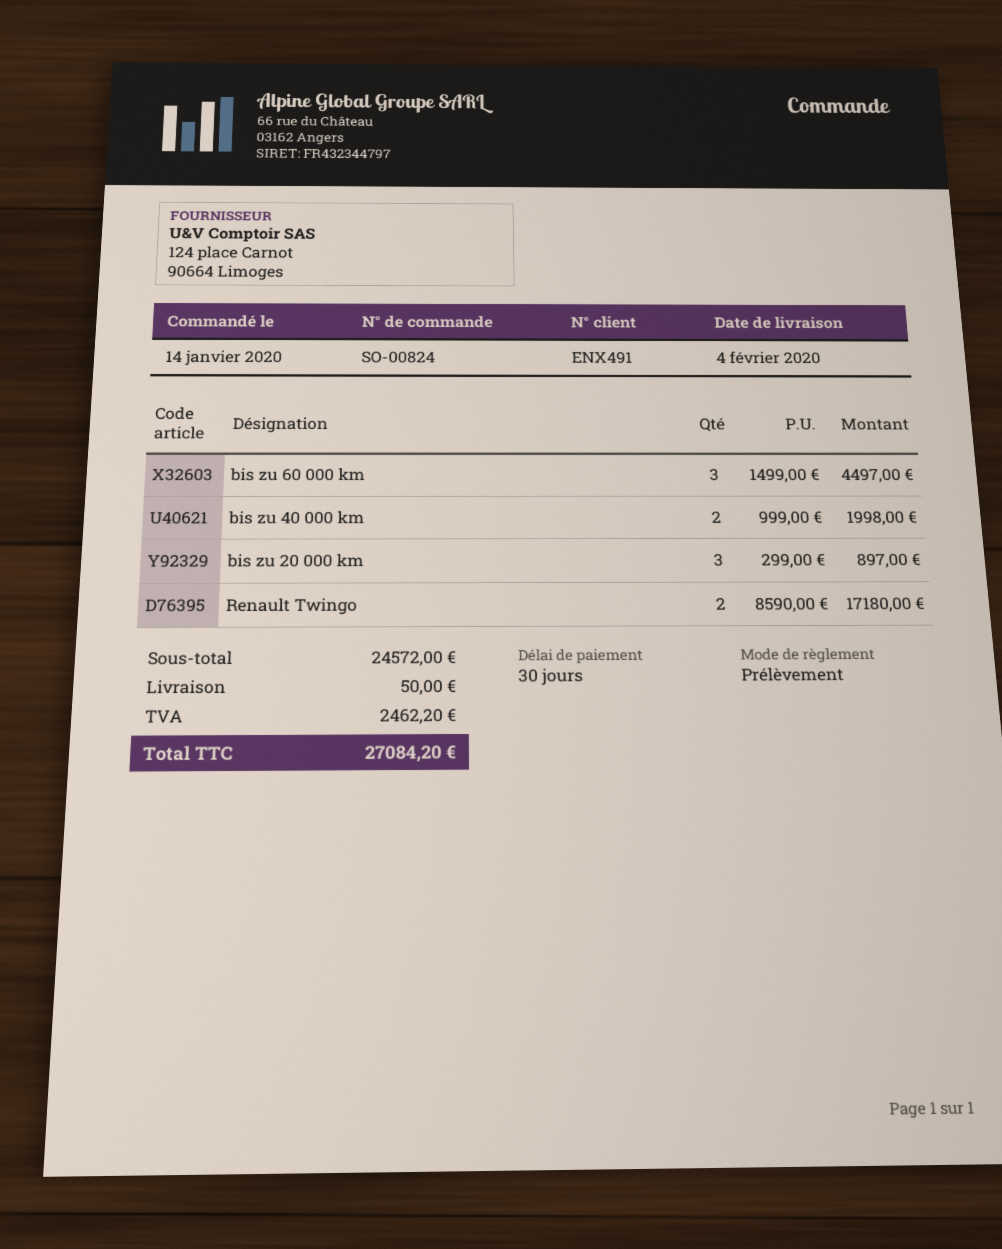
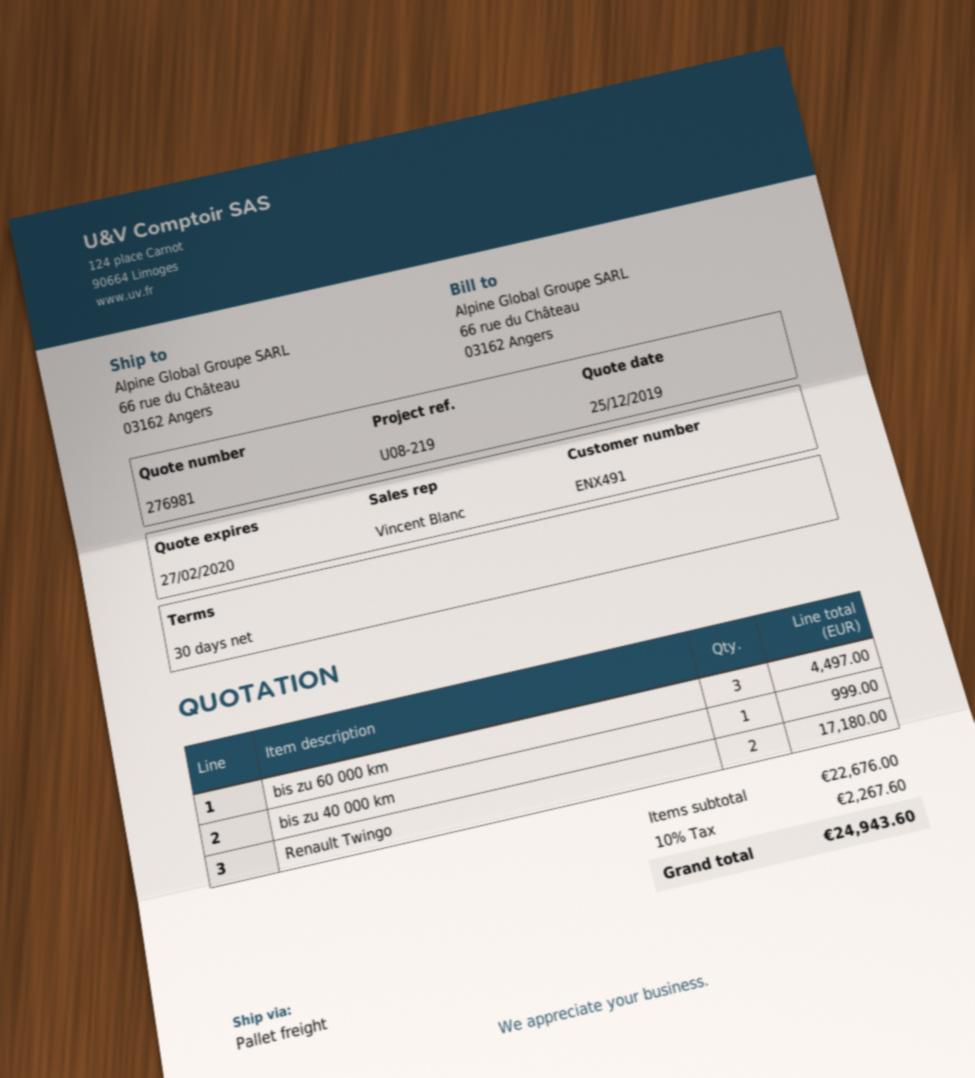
bis zu 40 000 km: 2 for 1998.00 -> 1 for 999.00
bis zu 20 000 km: 3 for 897.00 -> none
subtotal: 24572.00 -> 22676.00
shipping: 50.00 -> none
tax: 2462.20 -> 2267.60
total: 27084.20 -> 24943.60

